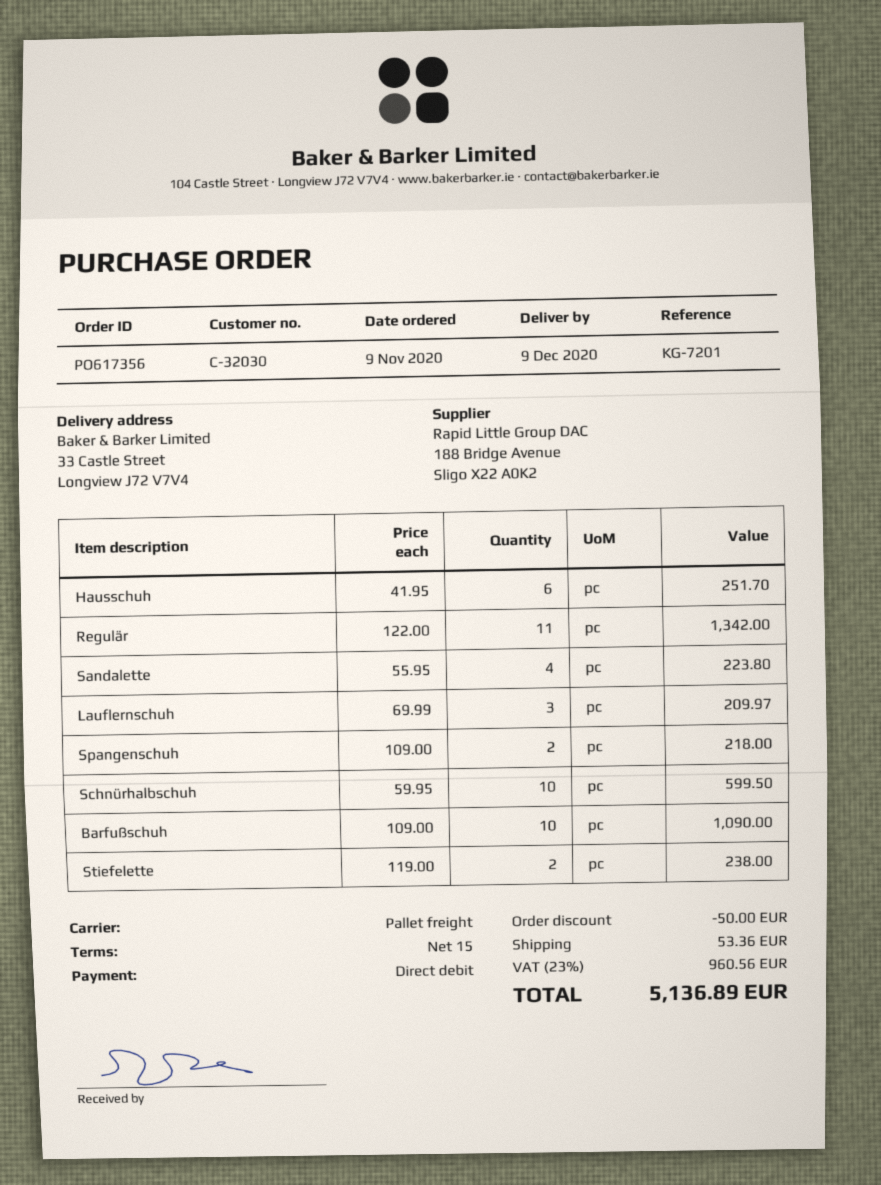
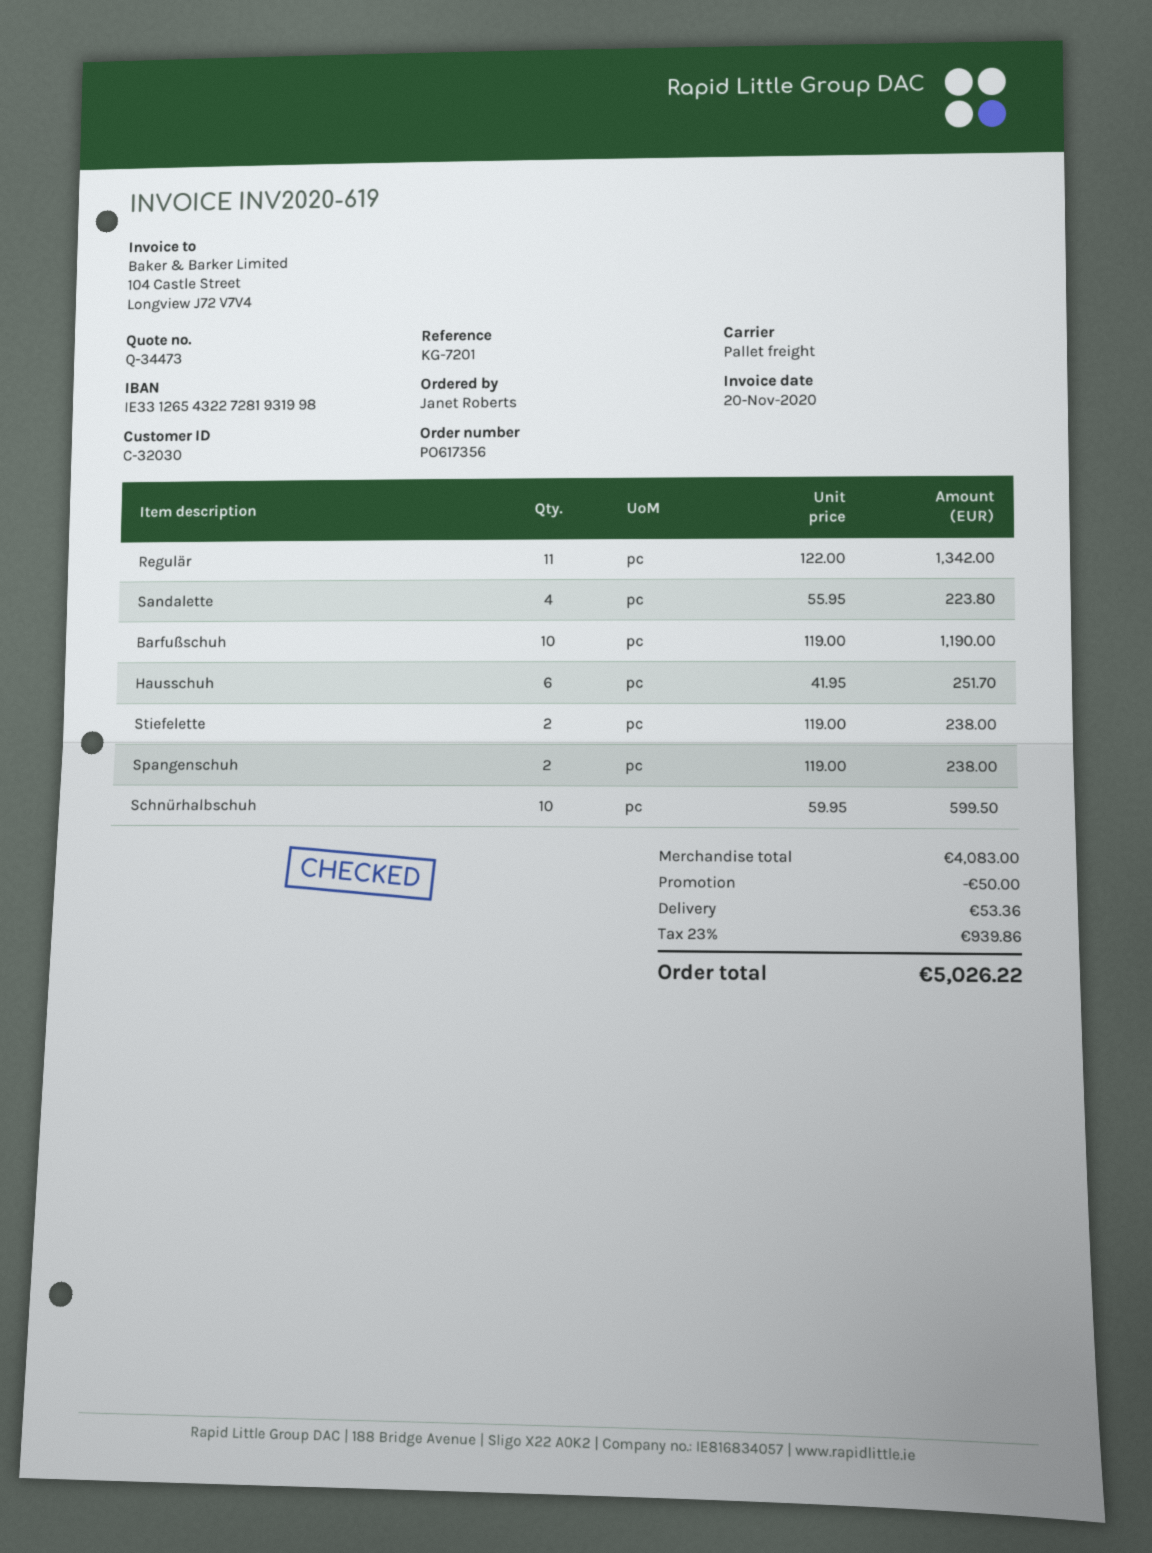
Lauflernschuh: 3 x 69.99 = 209.97 -> none
Spangenschuh: 2 x 109.00 = 218.00 -> 2 x 119.00 = 238.00
Barfußschuh: 10 x 109.00 = 1090.00 -> 10 x 119.00 = 1190.00
tax: 23% = 960.56 -> 23% = 939.86
total: 5136.89 -> 5026.22

